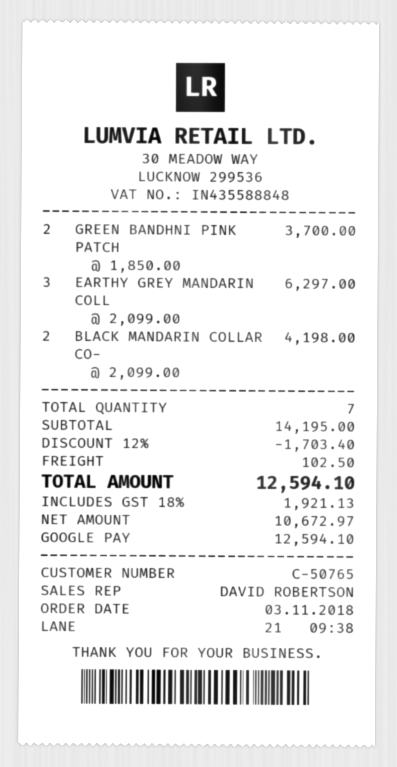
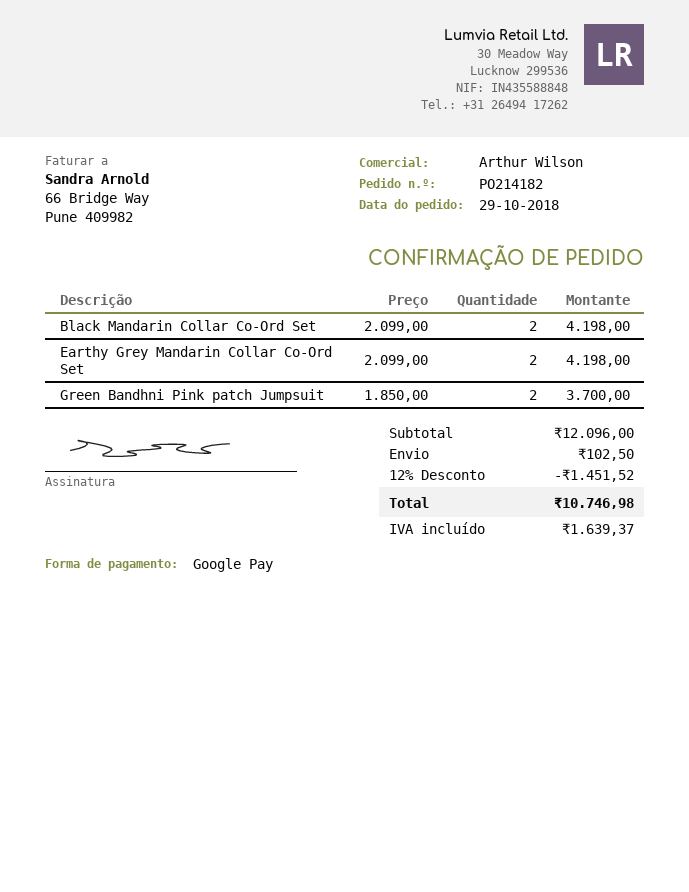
order date: 2018-11-03 -> 2018-10-29
sales rep: DAVID ROBERTSON -> Arthur Wilson
EARTHY GREY MANDARIN COLL: 3 x 2099.00 = 6297.00 -> 2 x 2099.00 = 4198.00
subtotal: 14195.00 -> 12096.00
discount: 12% = 1703.40 -> 12% = 1451.52
tax: 1921.13 -> 1639.37
total: 12594.10 -> 10746.98

